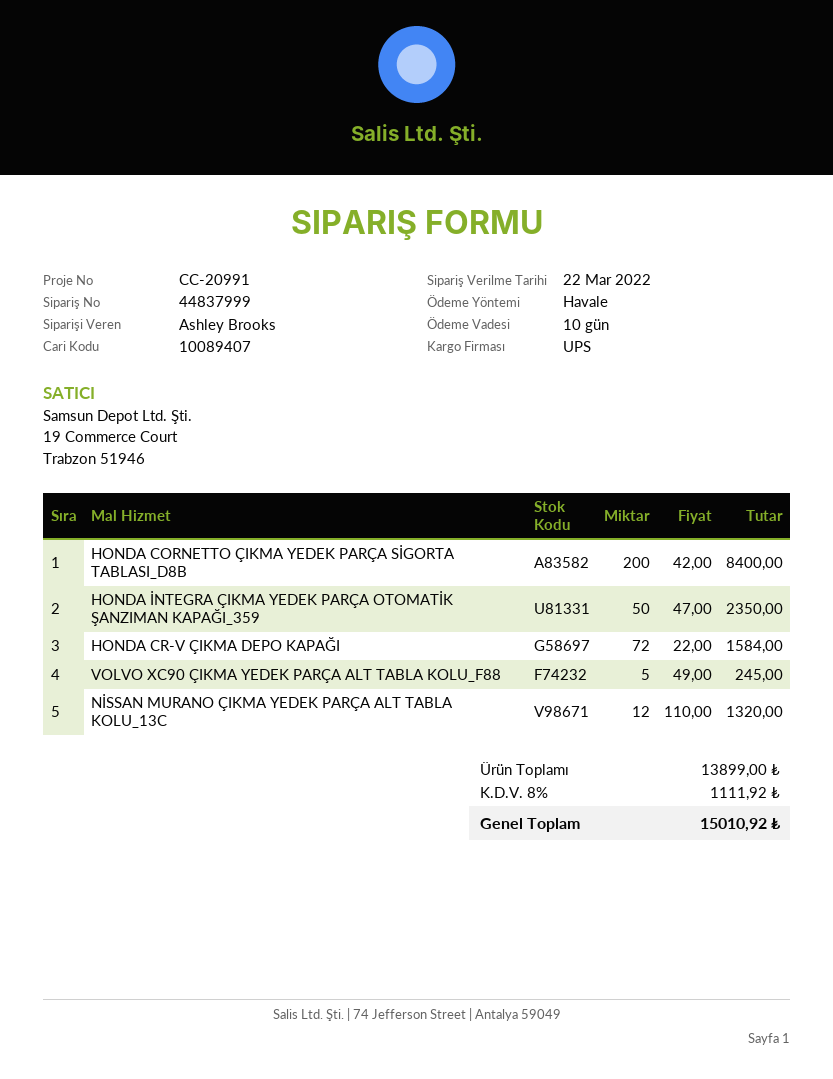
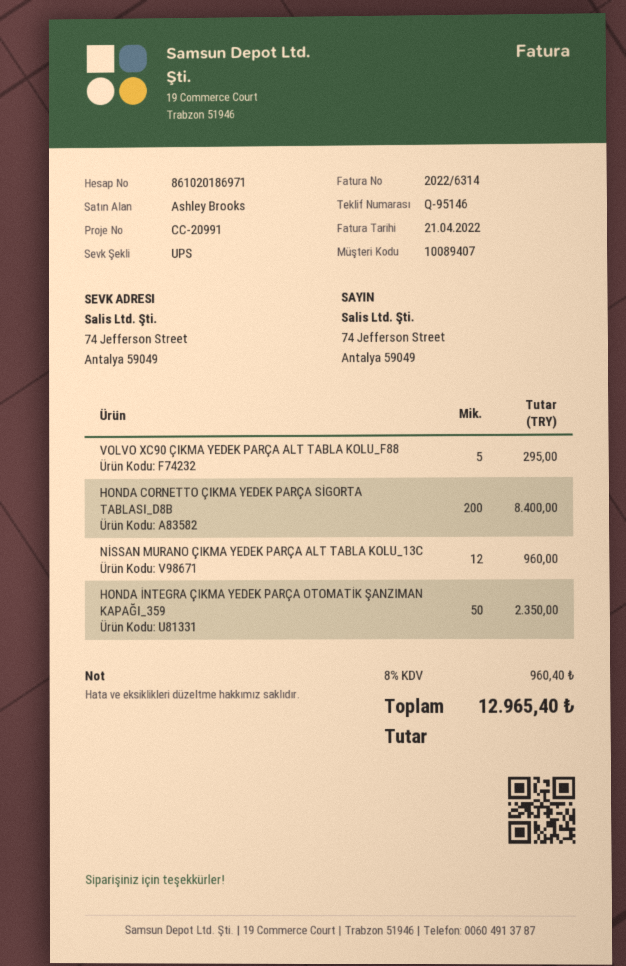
HONDA CR-V ÇIKMA DEPO KAPAĞI: 72 for 1584.00 -> none
VOLVO XC90 ÇIKMA YEDEK PARÇA ALT TABLA KOLU_F88: 5 for 245.00 -> 5 for 295.00
NİSSAN MURANO ÇIKMA YEDEK PARÇA ALT TABLA KOLU_13C: 12 for 1320.00 -> 12 for 960.00
tax: 8% = 1111.92 -> 8% = 960.40
total: 15010.92 -> 12965.40

